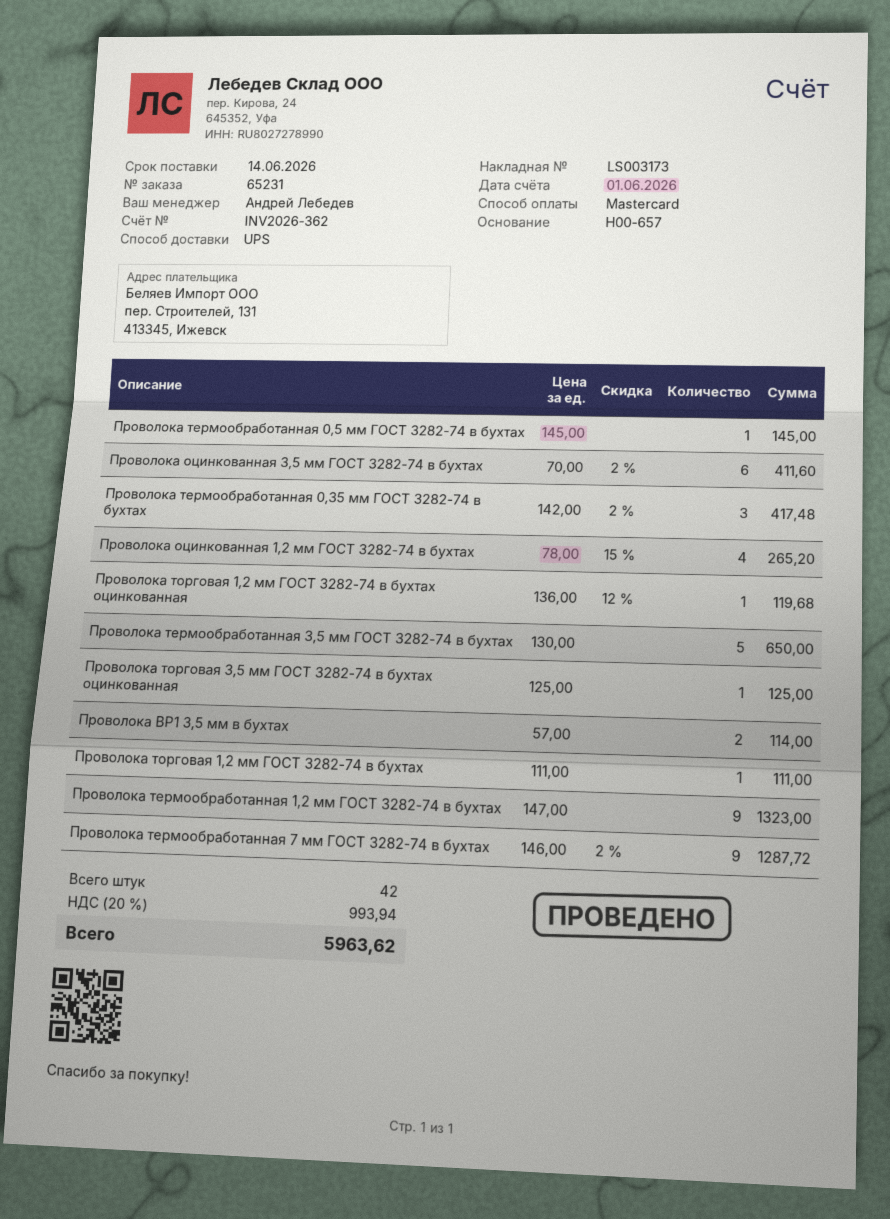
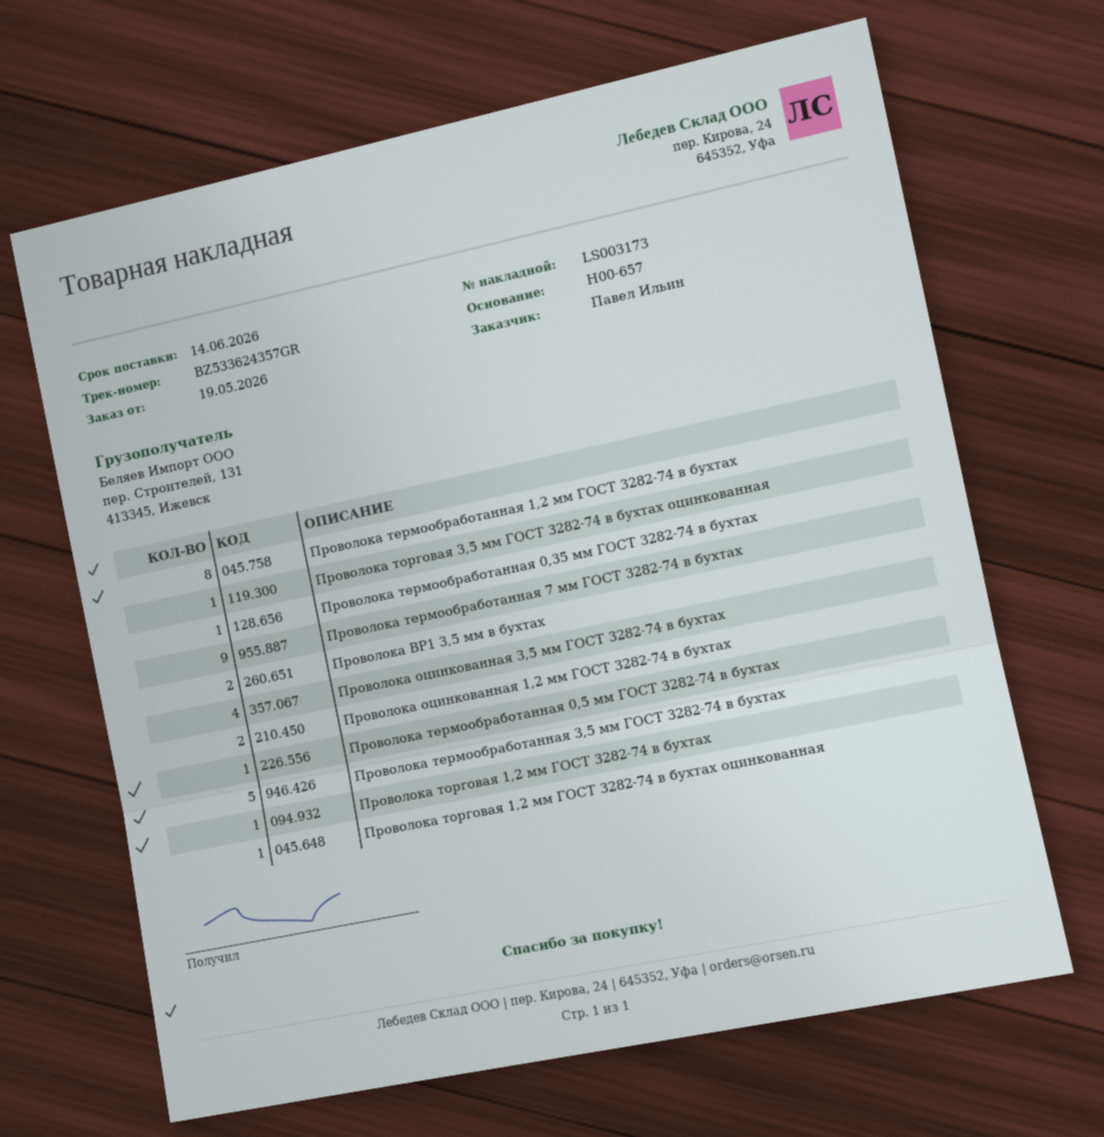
Проволока оцинкованная 3,5 мм ГОСТ 3282-74 в бухтах: 6 -> 4
Проволока термообработанная 0,35 мм ГОСТ 3282-74 в бухтах: 3 -> 1
Проволока оцинкованная 1,2 мм ГОСТ 3282-74 в бухтах: 4 -> 2
Проволока термообработанная 1,2 мм ГОСТ 3282-74 в бухтах: 9 -> 8

